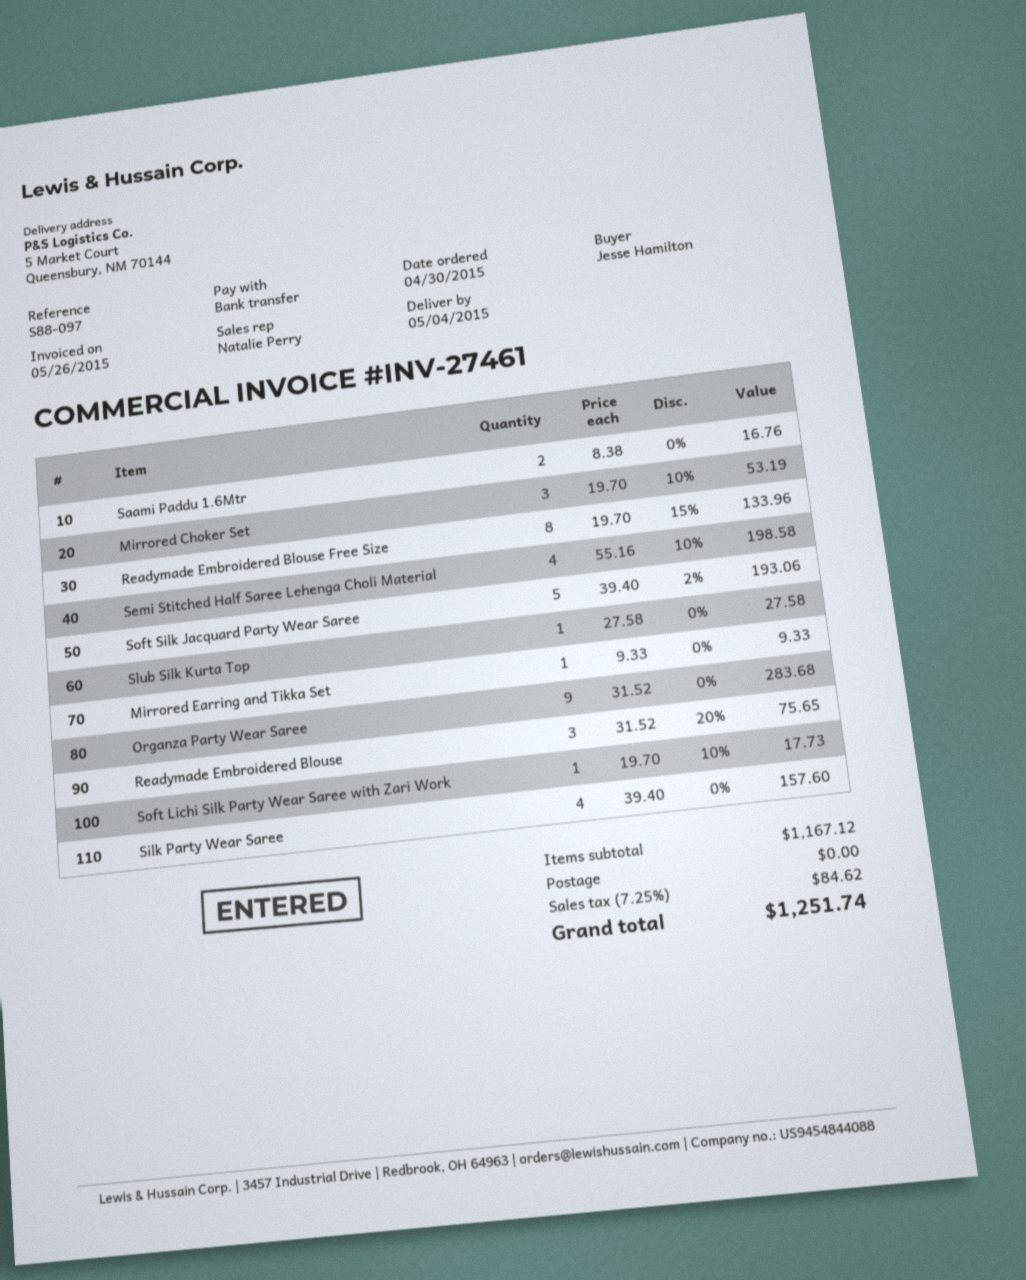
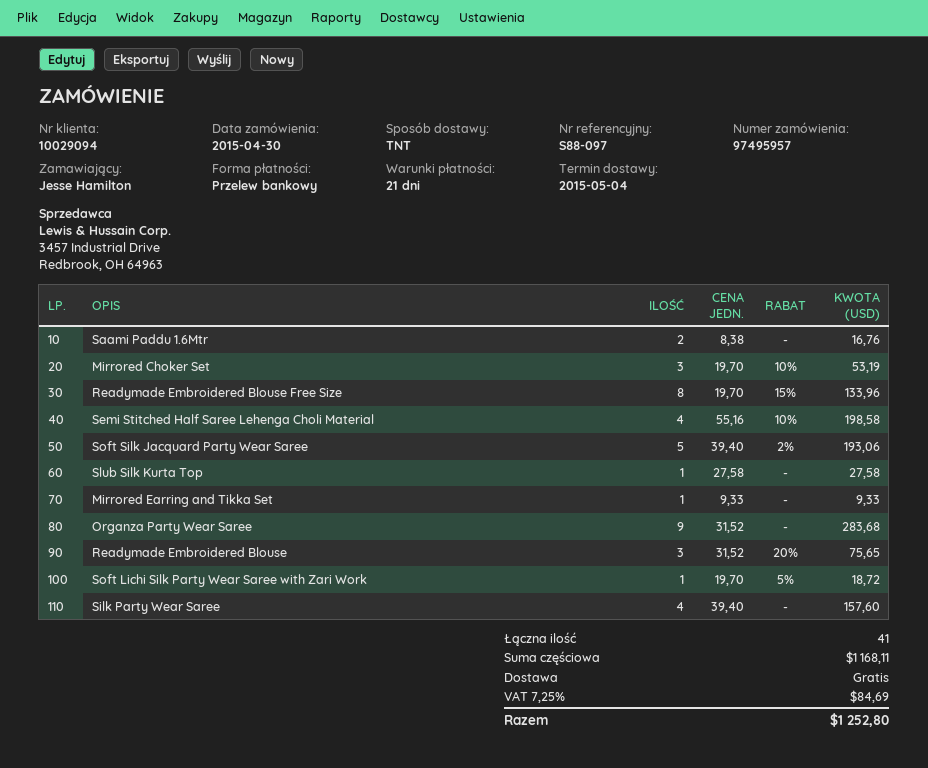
Soft Lichi Silk Party Wear Saree with Zari Work: 1 x 19.70 - 10% = 17.73 -> 1 x 19.70 - 5% = 18.72
subtotal: 1167.12 -> 1168.11
tax: 7.25% = 84.62 -> 7.25% = 84.69
total: 1251.74 -> 1252.80

